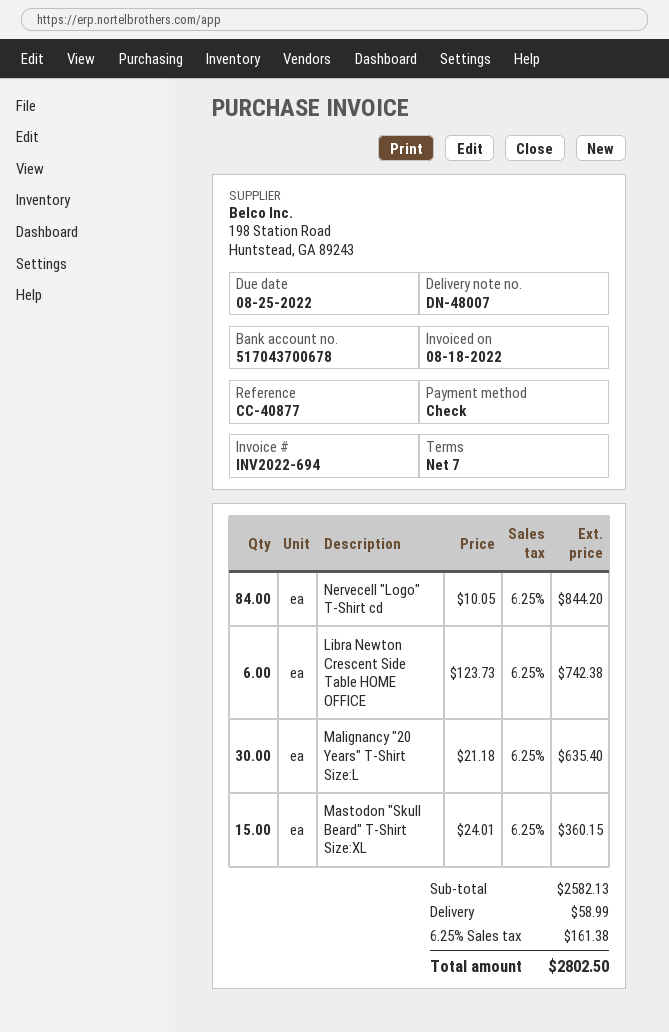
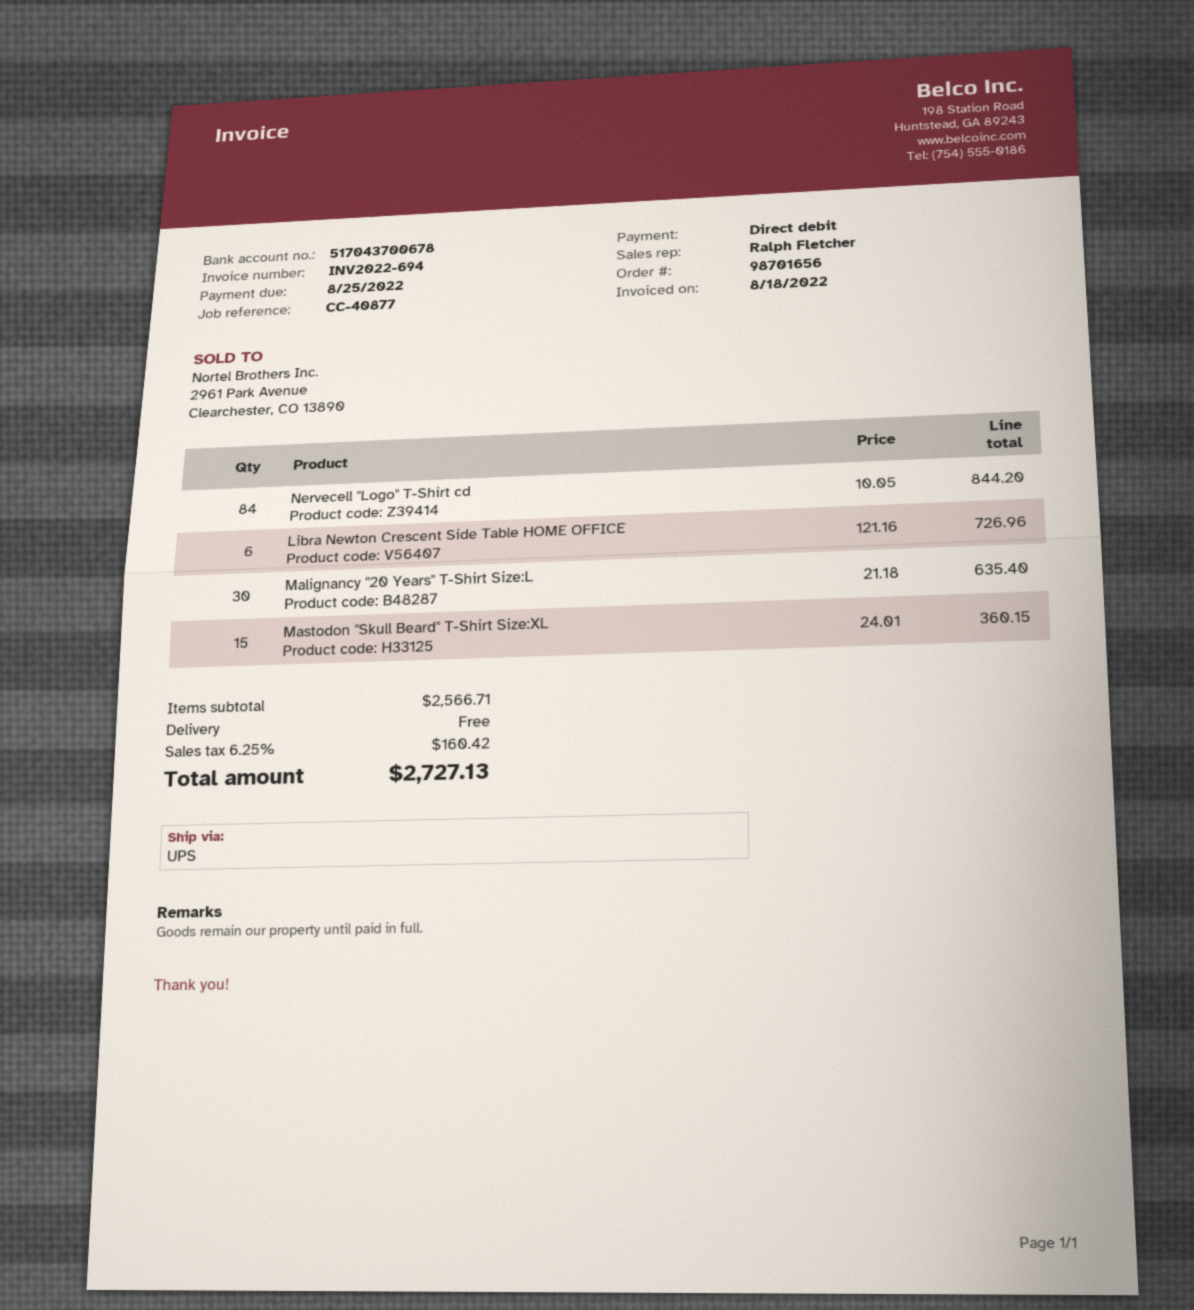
payment method: cheque -> direct debit
Libra Newton Crescent Side Table HOME OFFICE: 6 x 123.73 = 742.38 -> 6 x 121.16 = 726.96
subtotal: 2582.13 -> 2566.71
shipping: 58.99 -> 0.00
tax: 6.25% = 161.38 -> 6.25% = 160.42
total: 2802.50 -> 2727.13

